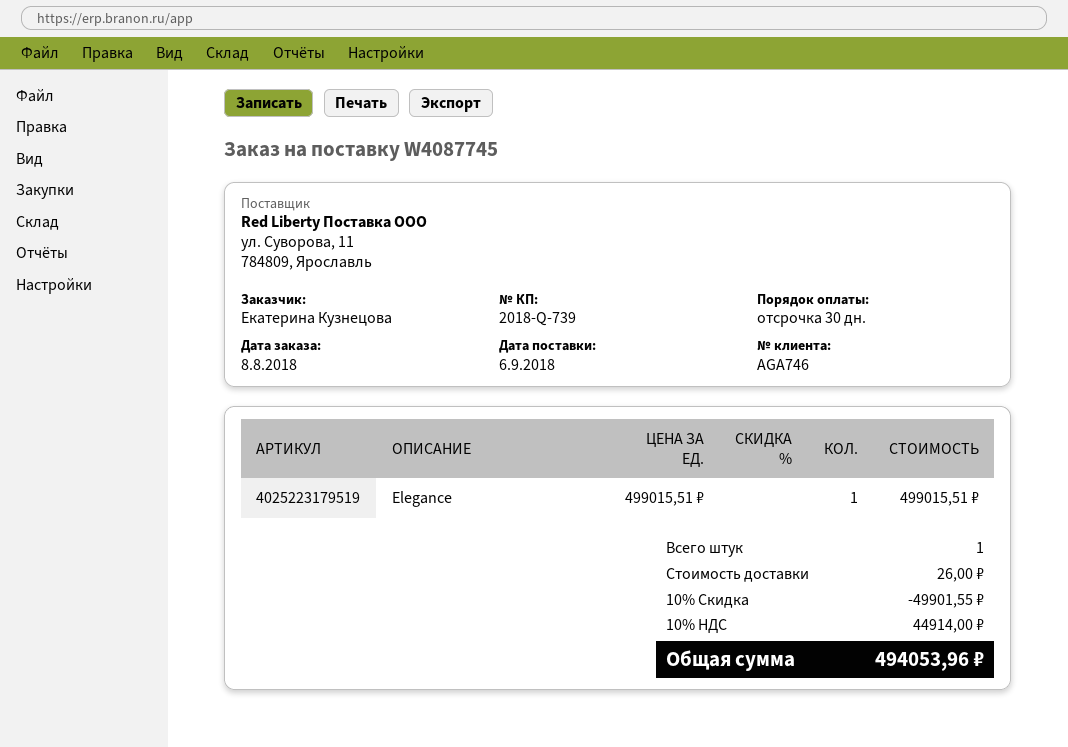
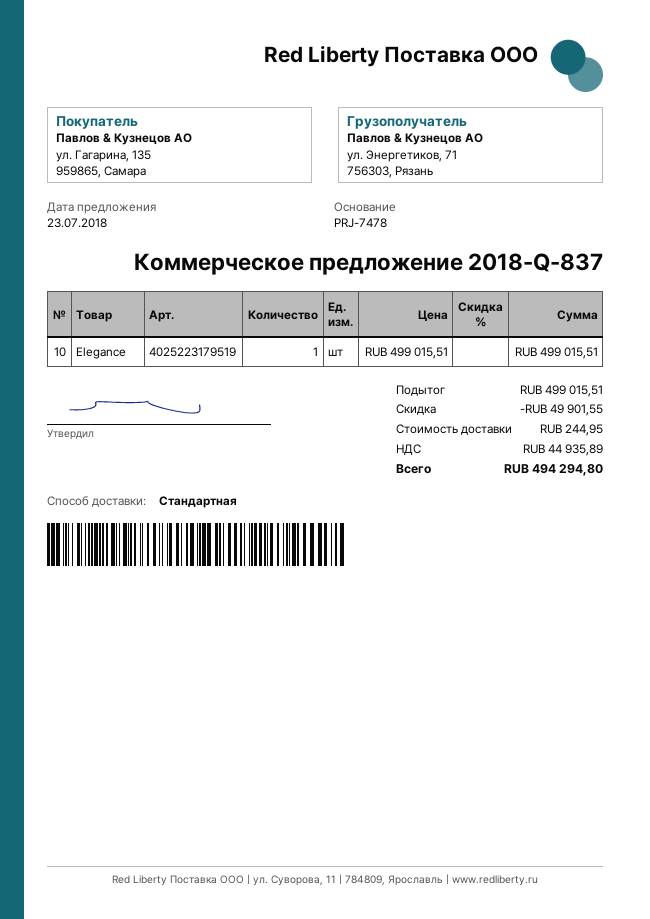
quote number: 2018-Q-739 -> 2018-Q-837
shipping: 26.00 -> 244.95
tax: 44914.00 -> 44935.89
total: 494053.96 -> 494294.80

